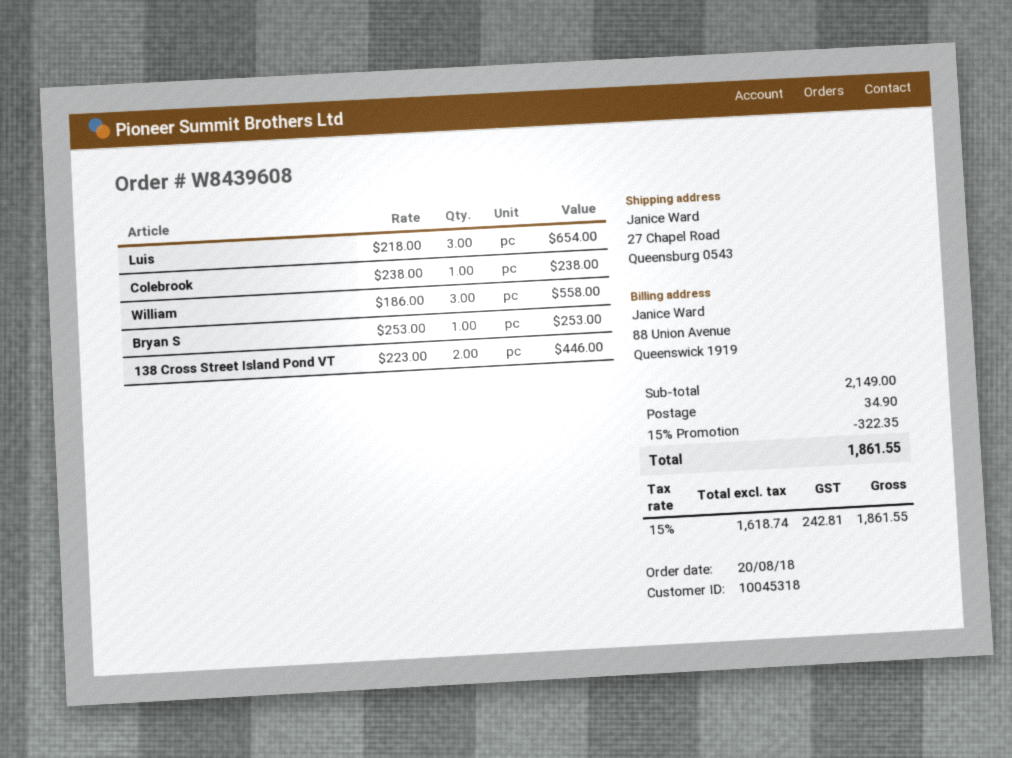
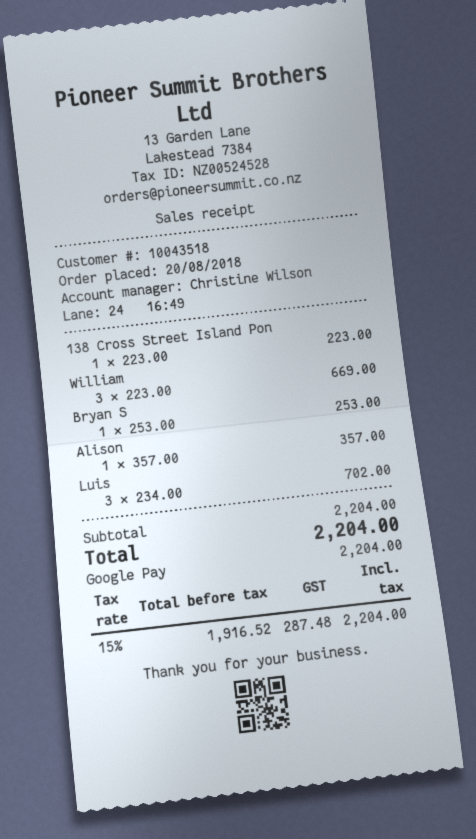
customer number: 10045318 -> 10043518
Luis: 3 x 218.00 = 654.00 -> 3 x 234.00 = 702.00
Colebrook: 1 x 238.00 = 238.00 -> none
William: 3 x 186.00 = 558.00 -> 3 x 223.00 = 669.00
138 Cross Street Island Pond VT: 2 x 223.00 = 446.00 -> 1 x 223.00 = 223.00
Alison: none -> 1 x 357.00 = 357.00
subtotal: 2149.00 -> 2204.00
discount: 15% = 322.35 -> none
shipping: 34.90 -> none
net: 1618.74 -> 1916.52
tax: 15% = 242.81 -> 15% = 287.48
total: 1861.55 -> 2204.00

